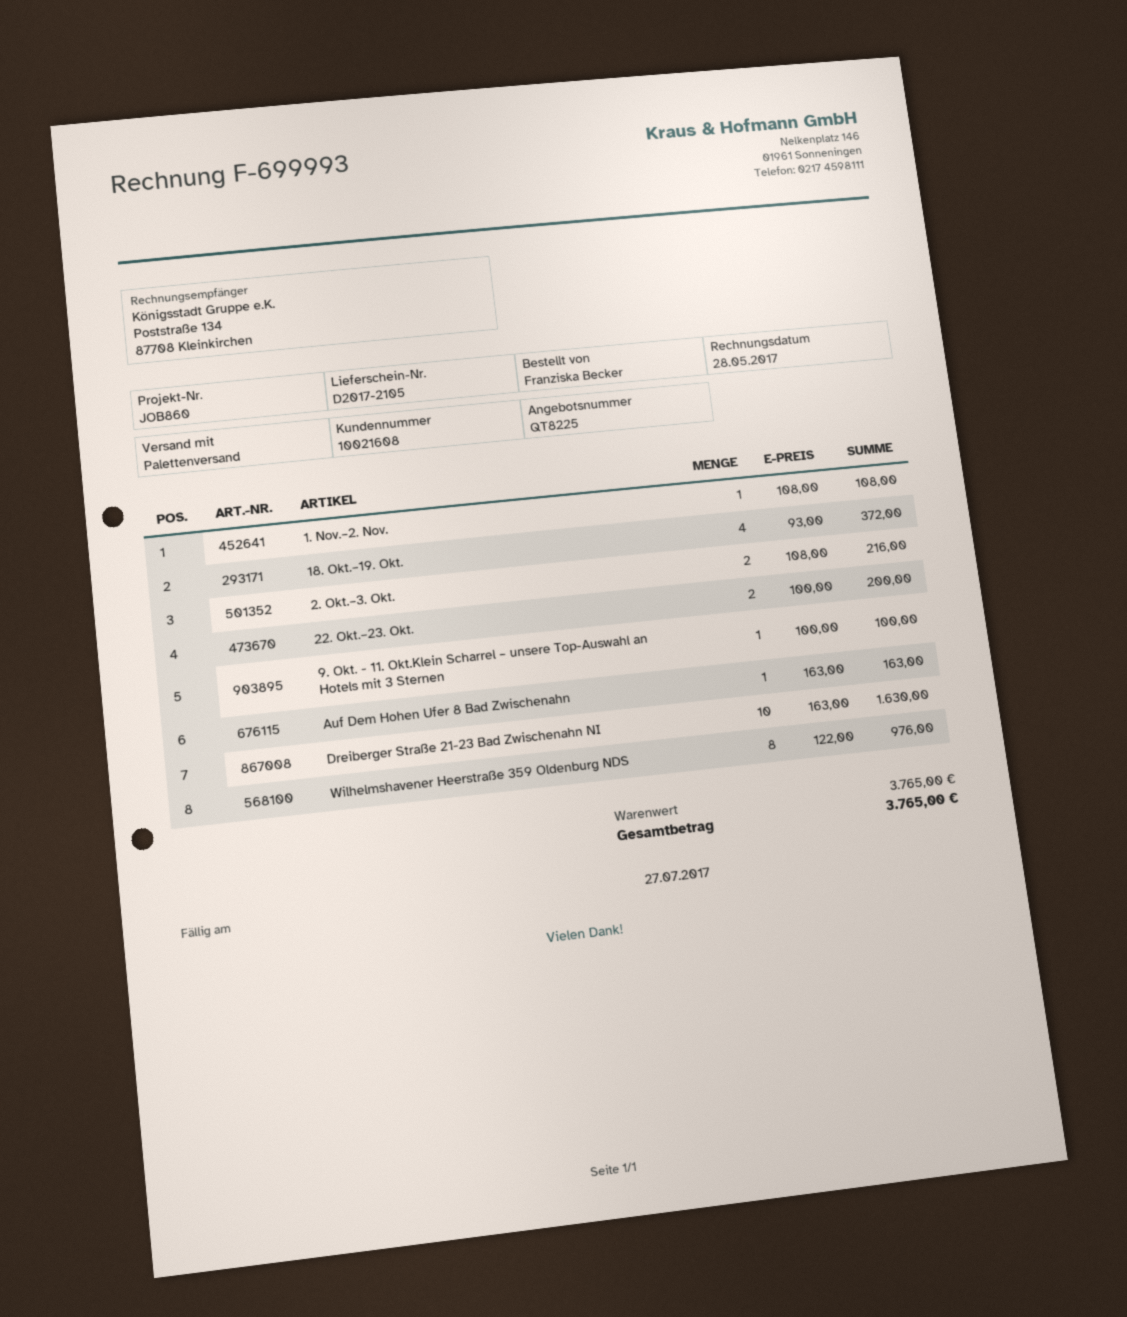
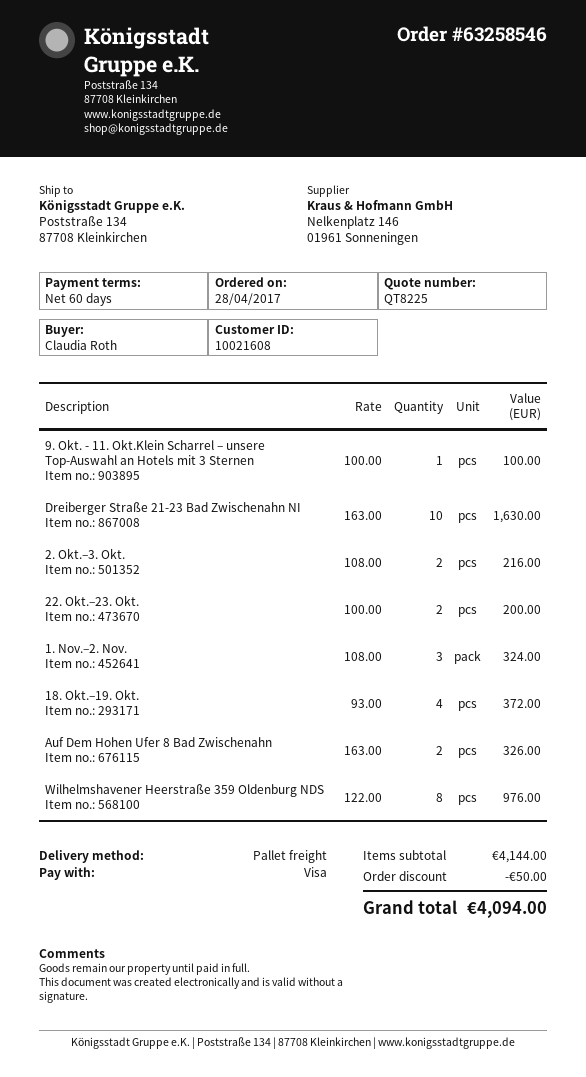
ordered by: Franziska Becker -> Claudia Roth
1. Nov.–2. Nov.: 1 x 108.00 = 108.00 -> 3 x 108.00 = 324.00
Auf Dem Hohen Ufer 8 Bad Zwischenahn: 1 x 163.00 = 163.00 -> 2 x 163.00 = 326.00
subtotal: 3765.00 -> 4144.00
discount: none -> 50.00
total: 3765.00 -> 4094.00

